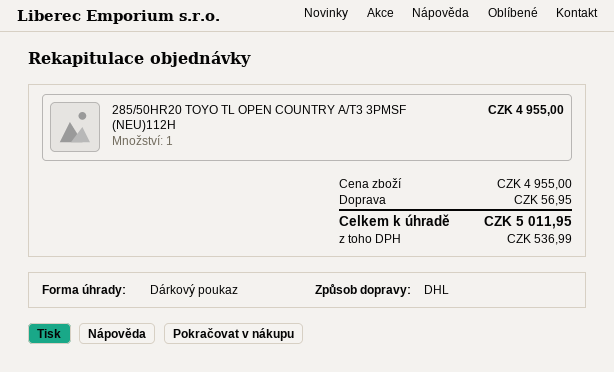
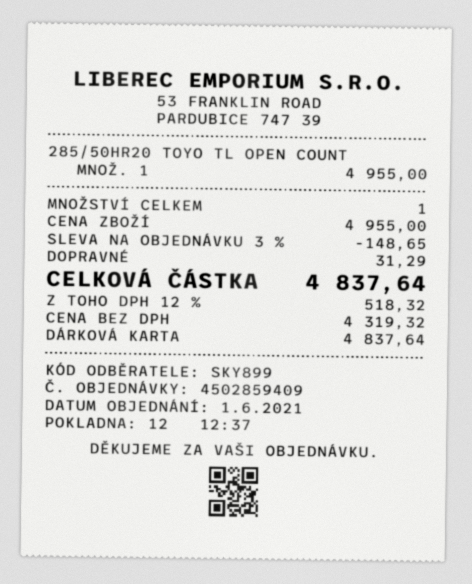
discount: none -> 3% = 148.65
shipping: 56.95 -> 31.29
tax: 536.99 -> 518.32
total: 5011.95 -> 4837.64

